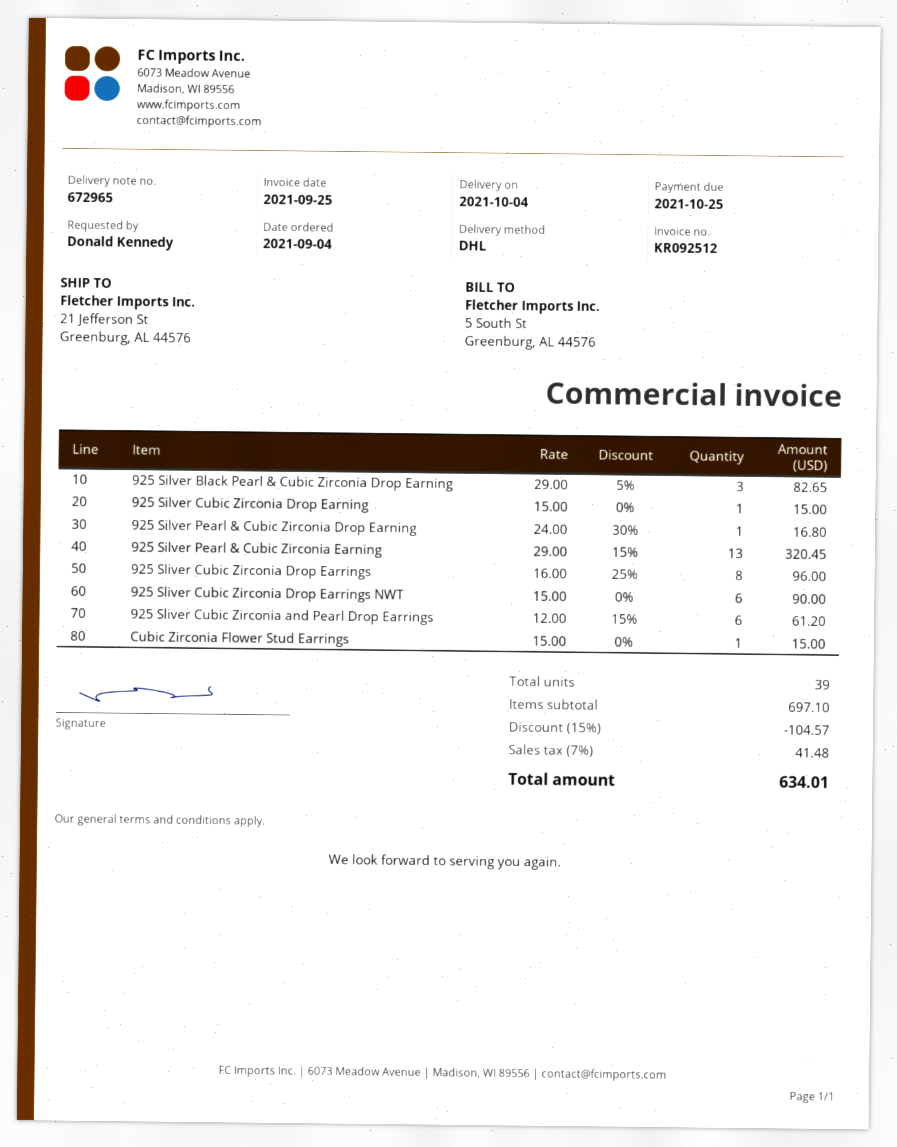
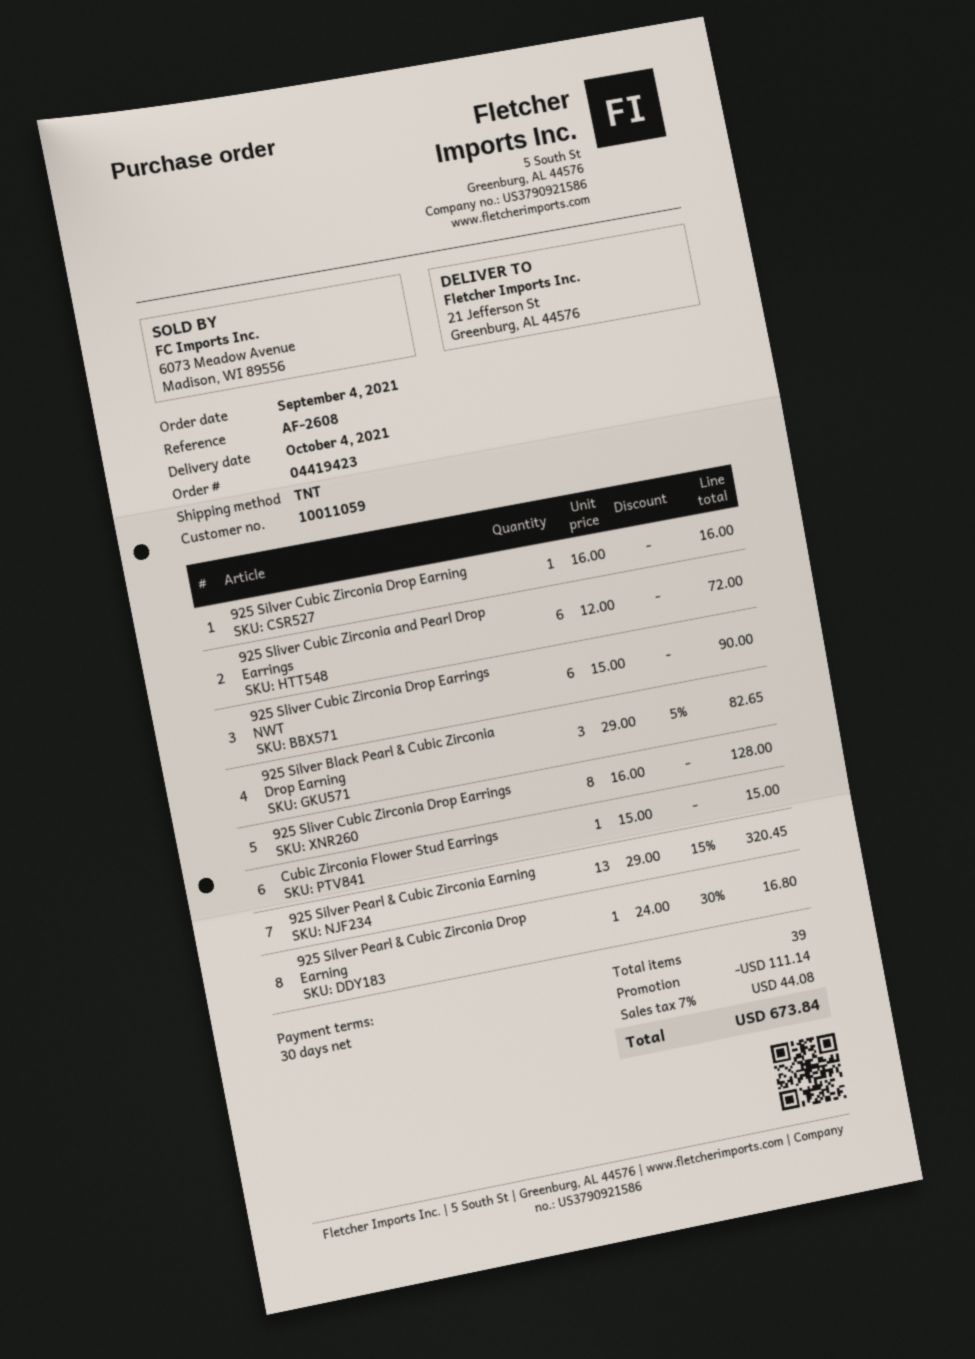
shipping method: DHL -> TNT
925 Silver Cubic Zirconia Drop Earning: 1 x 15.00 = 15.00 -> 1 x 16.00 = 16.00
925 Sliver Cubic Zirconia Drop Earrings: 8 x 16.00 - 25% = 96.00 -> 8 x 16.00 = 128.00
925 Sliver Cubic Zirconia and Pearl Drop Earrings: 6 x 12.00 - 15% = 61.20 -> 6 x 12.00 = 72.00
discount: 104.57 -> 111.14
tax: 7% = 41.48 -> 7% = 44.08
total: 634.01 -> 673.84

